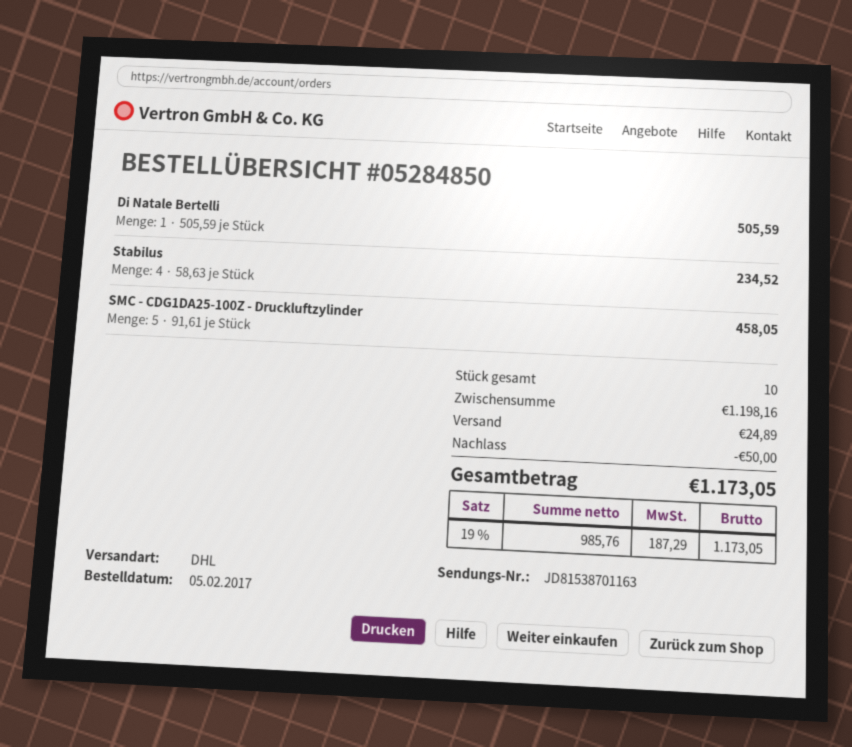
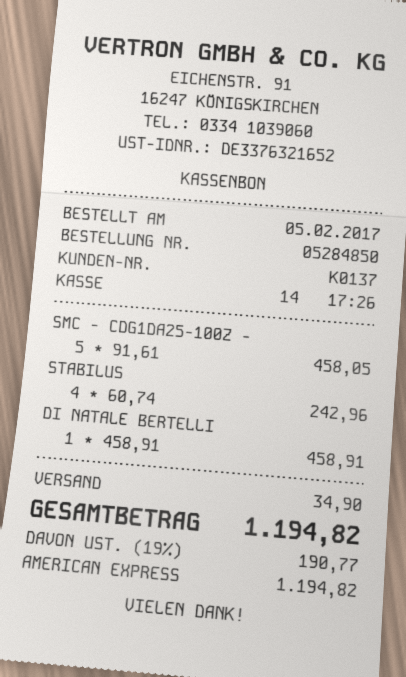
Di Natale Bertelli: 1 x 505.59 = 505.59 -> 1 x 458.91 = 458.91
Stabilus: 4 x 58.63 = 234.52 -> 4 x 60.74 = 242.96
discount: 50.00 -> none
shipping: 24.89 -> 34.90
tax: 19% = 187.29 -> 19% = 190.77
total: 1173.05 -> 1194.82

